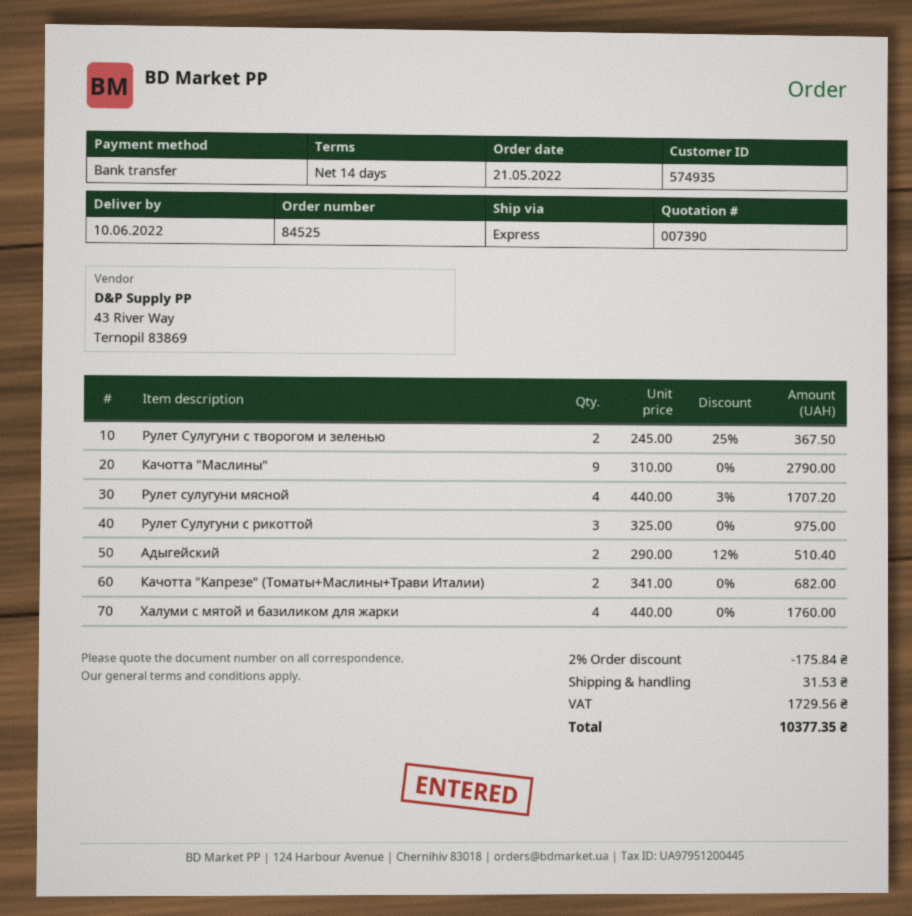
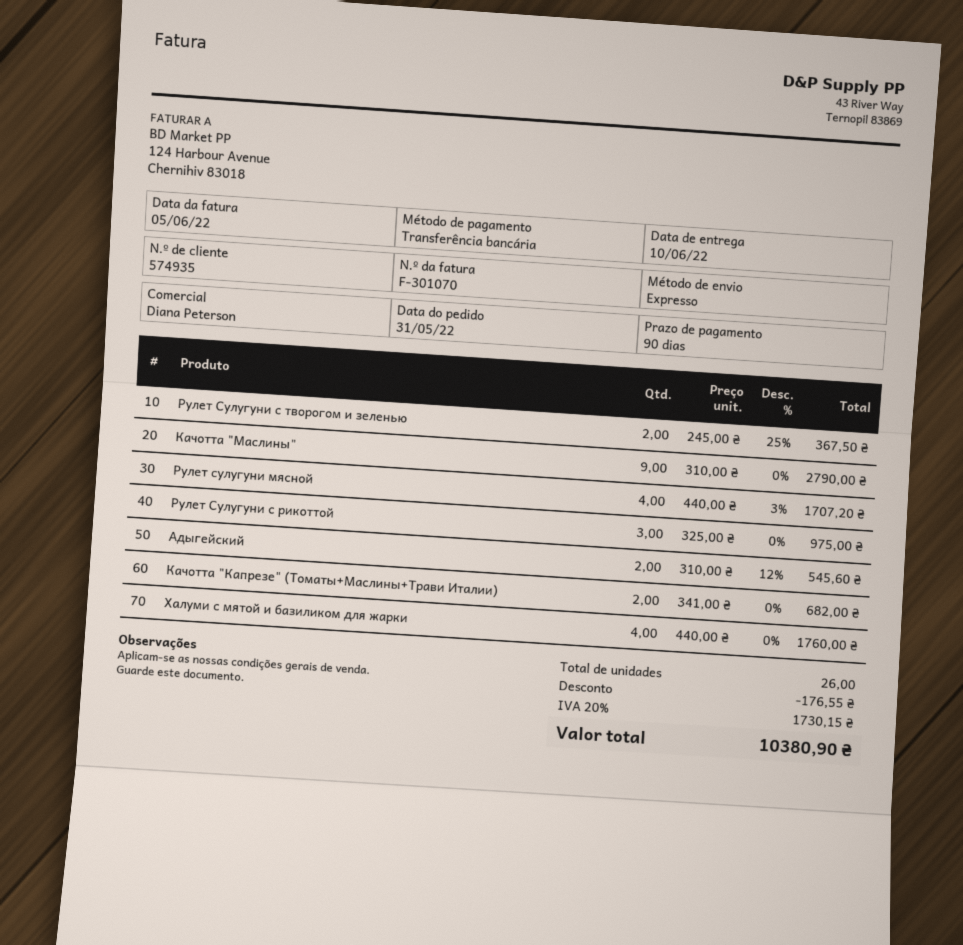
order date: 2022-05-21 -> 2022-05-31
payment terms: 14 days -> 90 days
Адыгейский: 2 x 290.00 - 12% = 510.40 -> 2 x 310.00 - 12% = 545.60
discount: 175.84 -> 176.55
shipping: 31.53 -> none
tax: 1729.56 -> 1730.15
total: 10377.35 -> 10380.90

